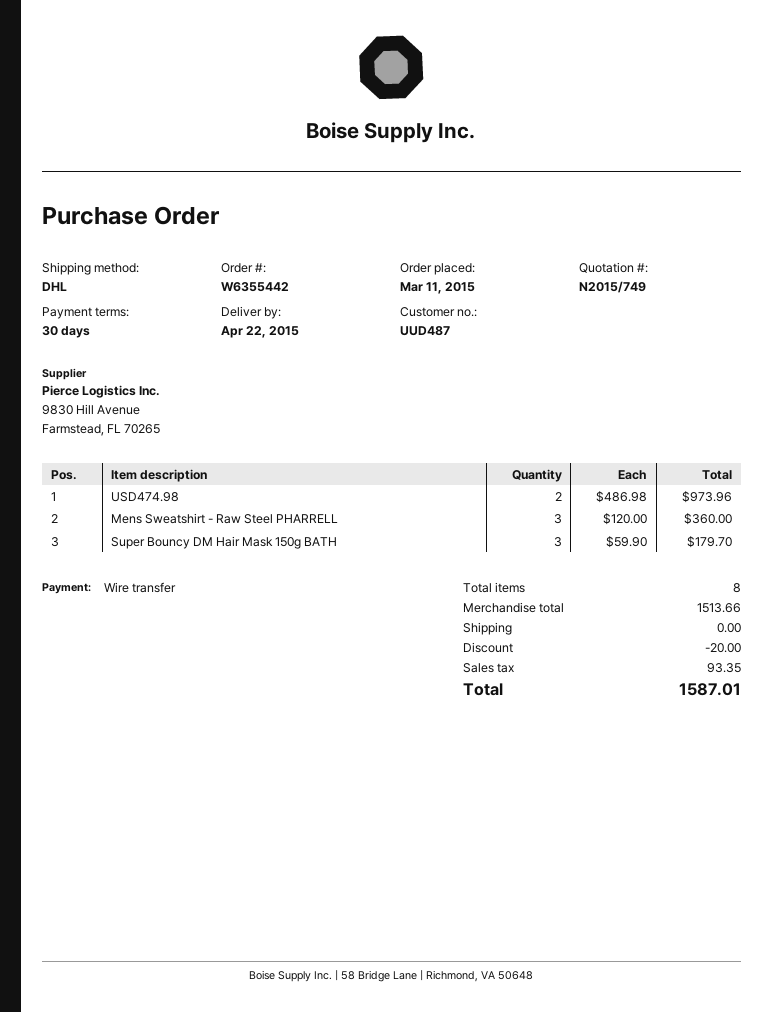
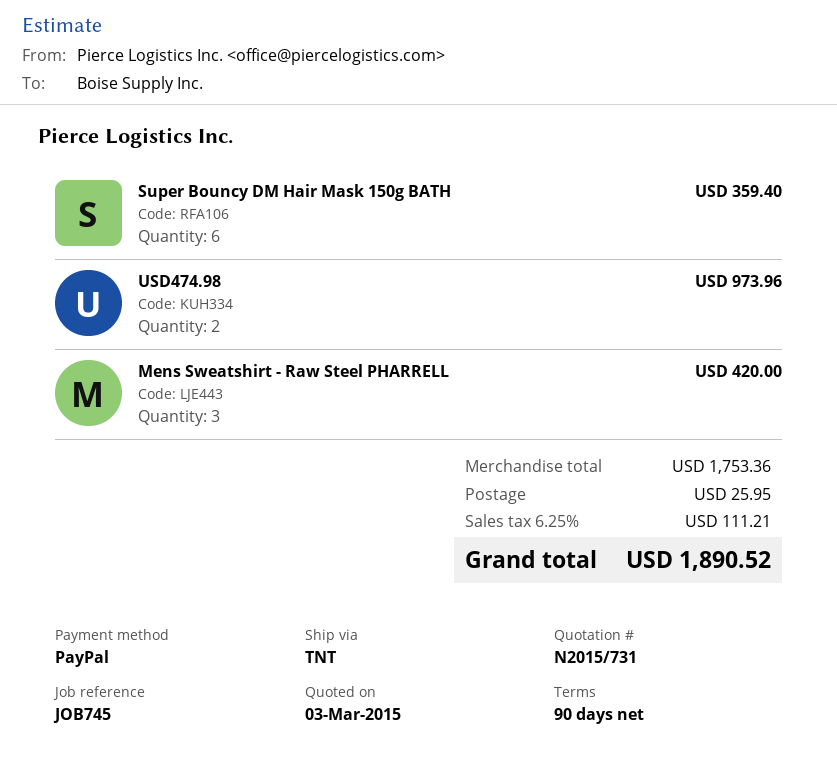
quote number: N2015/749 -> N2015/731
payment terms: 30 days -> 90 days
payment method: bank transfer -> PayPal
shipping method: DHL -> TNT
Mens Sweatshirt - Raw Steel PHARRELL: 3 for 360.00 -> 3 for 420.00
Super Bouncy DM Hair Mask 150g BATH: 3 for 179.70 -> 6 for 359.40
subtotal: 1513.66 -> 1753.36
discount: 20.00 -> none
shipping: 0.00 -> 25.95
tax: 93.35 -> 111.21
total: 1587.01 -> 1890.52

